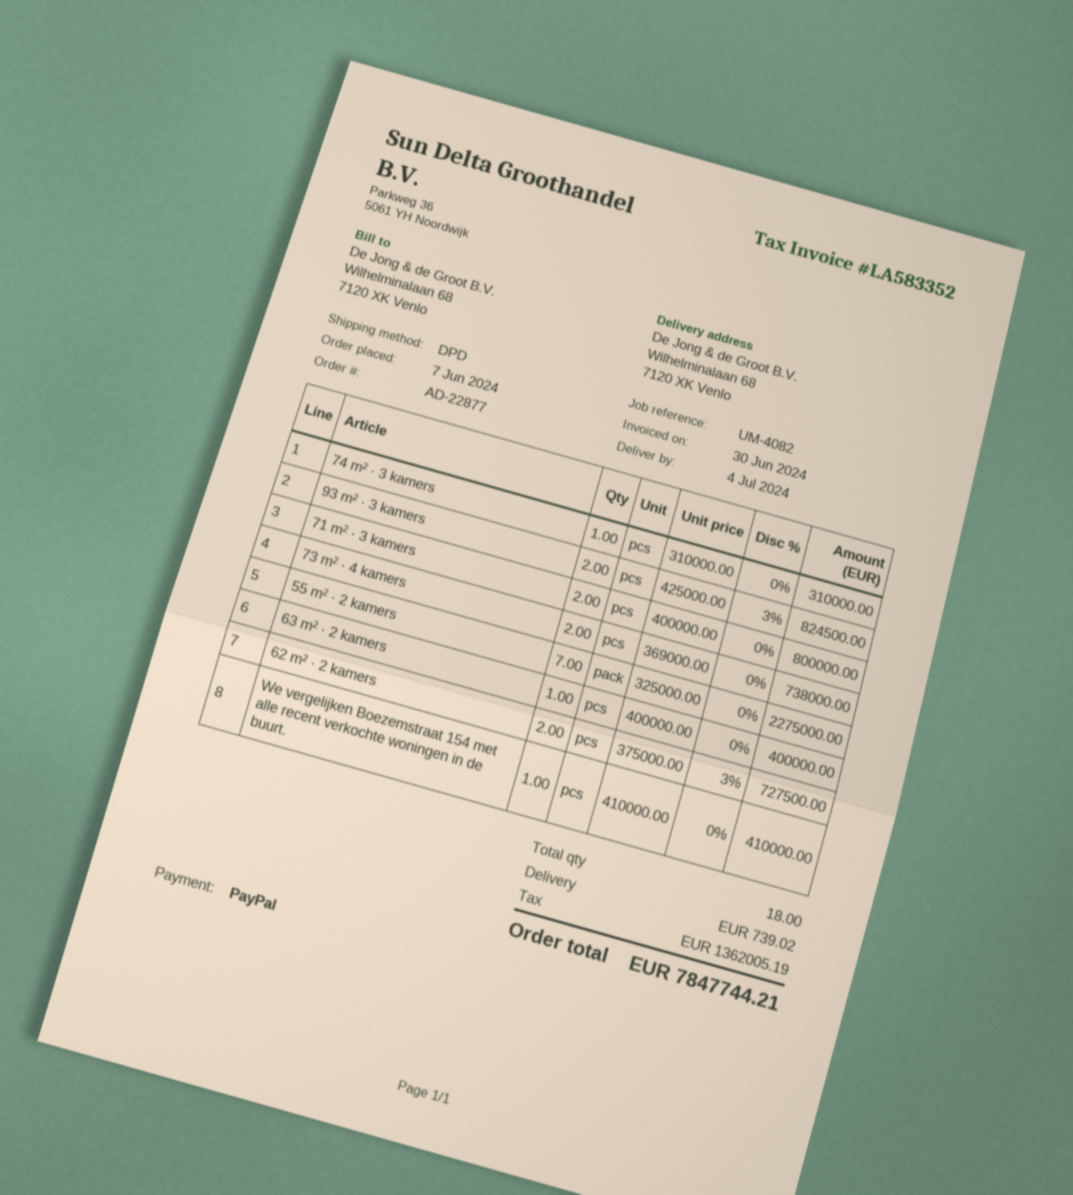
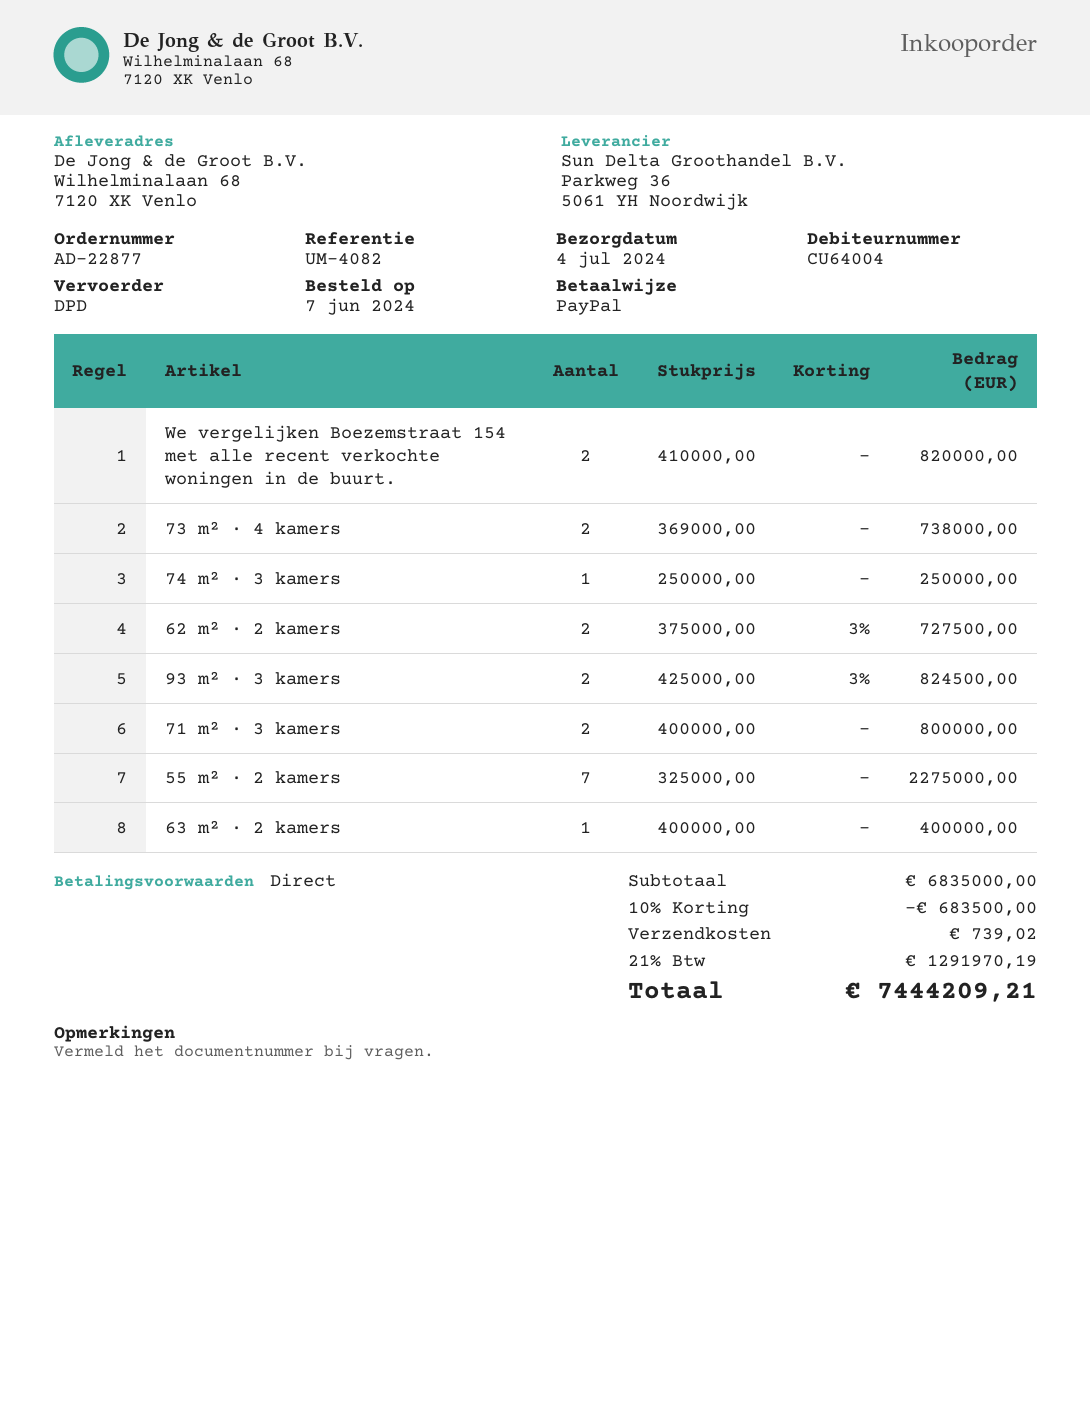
74 m² · 3 kamers: 1 x 310000.00 = 310000.00 -> 1 x 250000.00 = 250000.00
We vergelijken Boezemstraat 154 met alle recent verkochte woningen in de buurt.: 1 x 410000.00 = 410000.00 -> 2 x 410000.00 = 820000.00
discount: none -> 10% = 683500.00
tax: 1362005.19 -> 1291970.19
total: 7847744.21 -> 7444209.21

